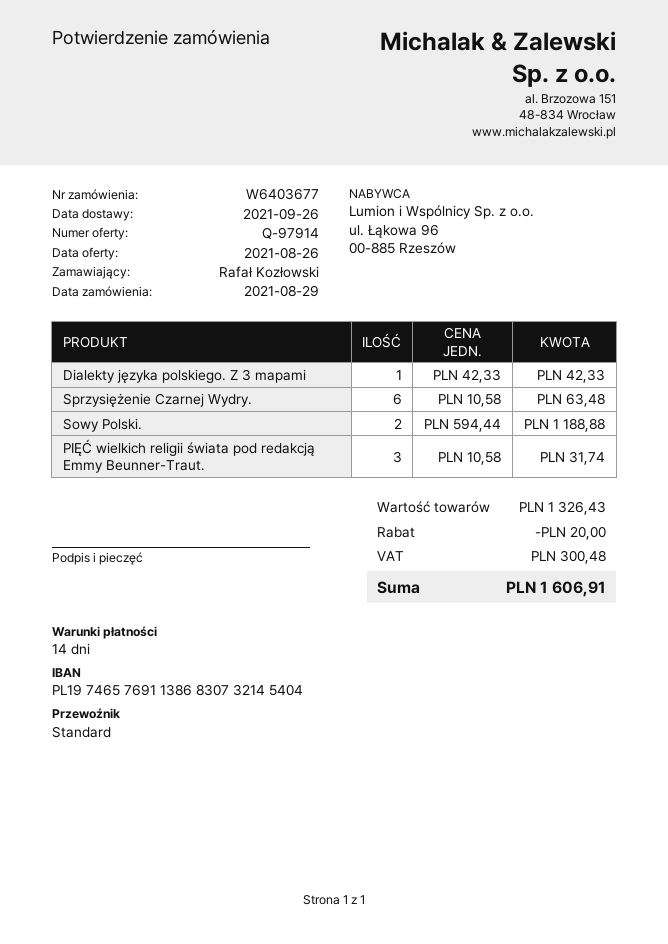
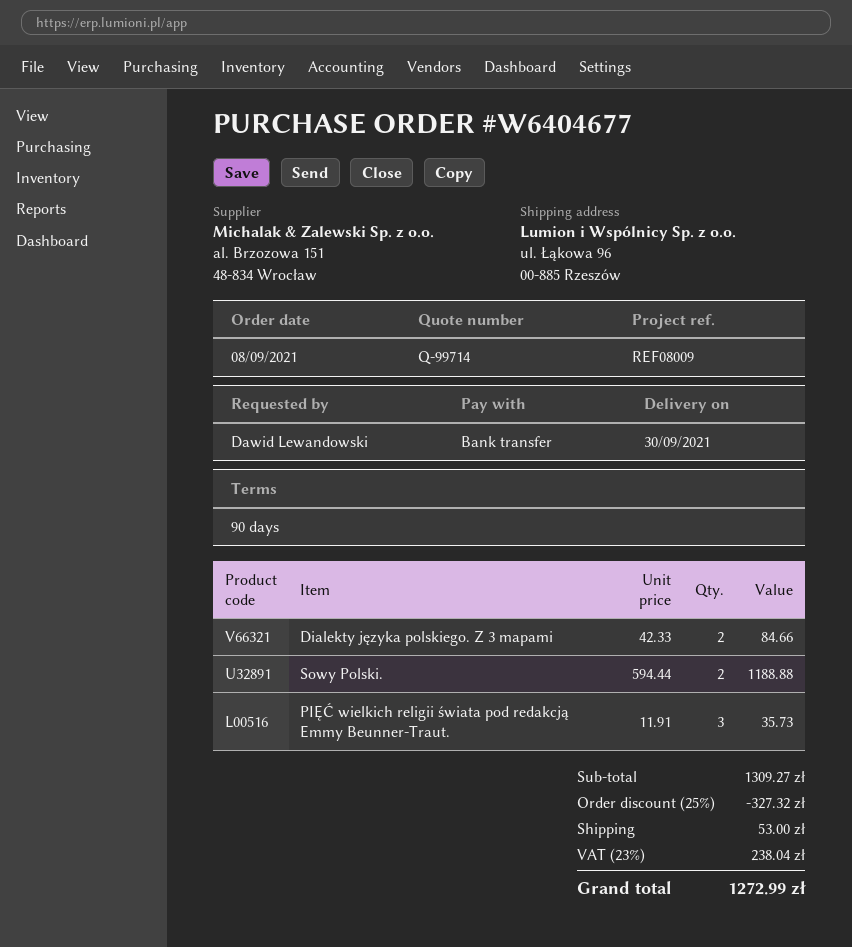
quote number: Q-97914 -> Q-99714
order number: W6403677 -> W6404677
order date: 2021-08-29 -> 2021-09-08
delivery date: 2021-09-26 -> 2021-09-30
payment terms: 14 days -> 90 days
ordered by: Rafał Kozłowski -> Dawid Lewandowski
Dialekty języka polskiego. Z 3 mapami: 1 x 42.33 = 42.33 -> 2 x 42.33 = 84.66
Sprzysiężenie Czarnej Wydry.: 6 x 10.58 = 63.48 -> none
PIĘĆ wielkich religii świata pod redakcją Emmy Beunner-Traut.: 3 x 10.58 = 31.74 -> 3 x 11.91 = 35.73
subtotal: 1326.43 -> 1309.27
discount: 20.00 -> 327.32
shipping: none -> 53.00
tax: 300.48 -> 238.04
total: 1606.91 -> 1272.99

